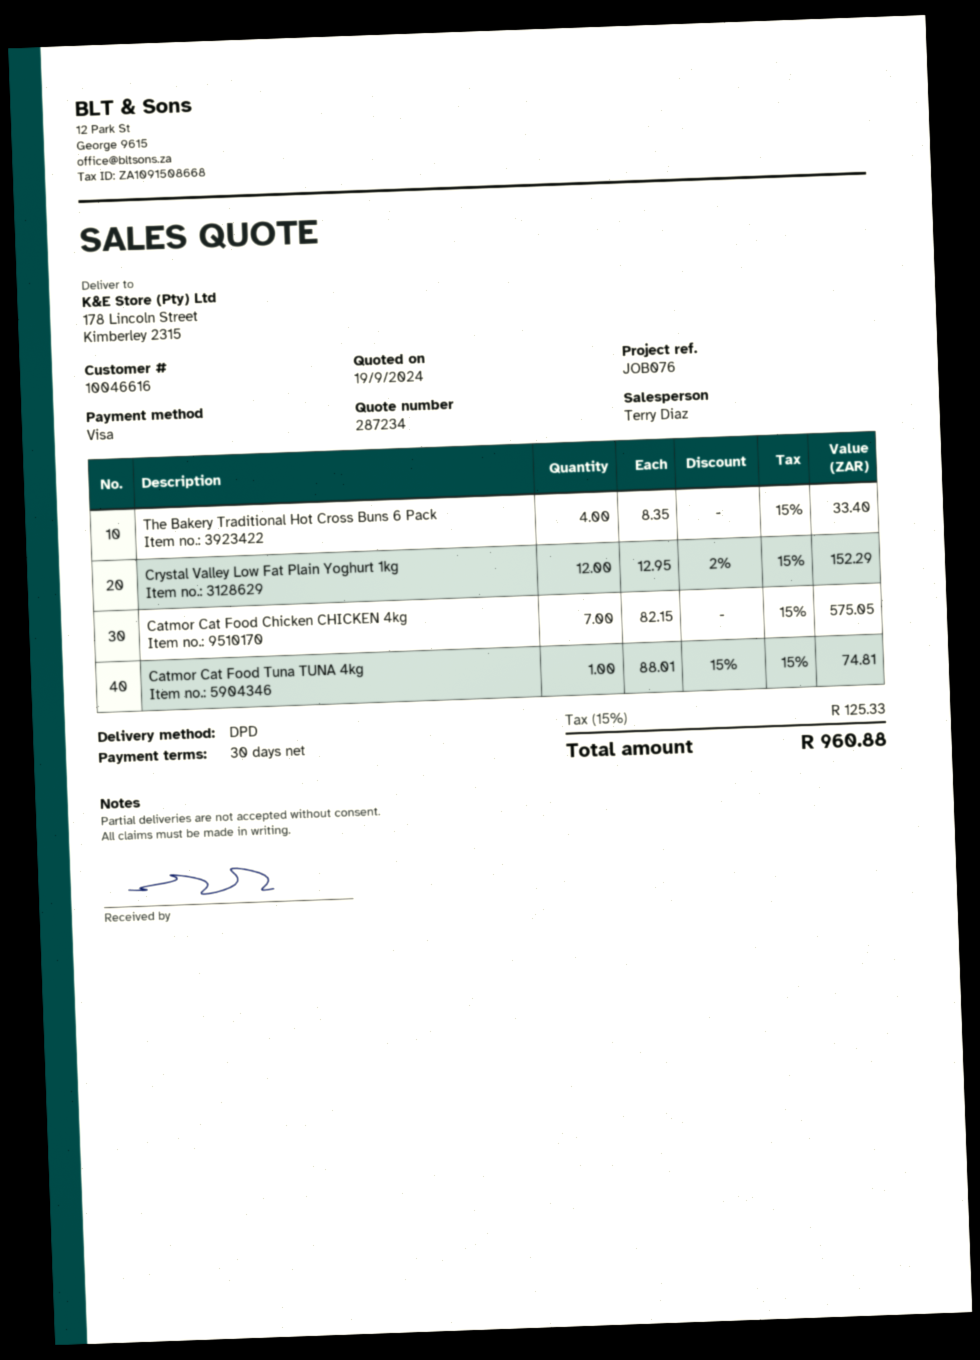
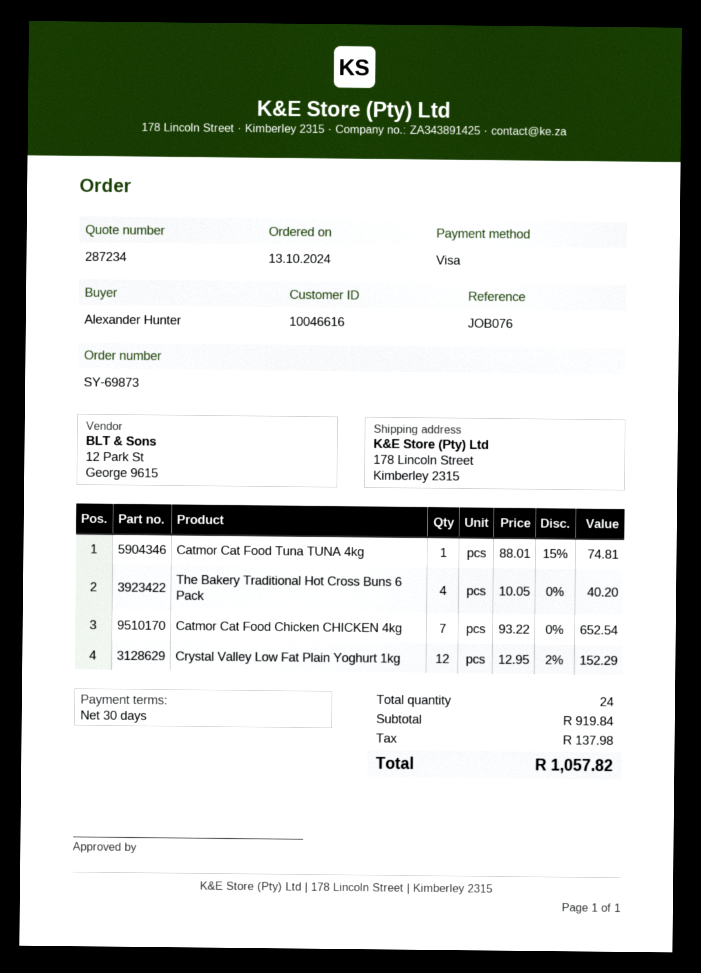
The Bakery Traditional Hot Cross Buns 6 Pack: 4 x 8.35 = 33.40 -> 4 x 10.05 = 40.20
Catmor Cat Food Chicken CHICKEN 4kg: 7 x 82.15 = 575.05 -> 7 x 93.22 = 652.54
tax: 125.33 -> 137.98
total: 960.88 -> 1057.82

